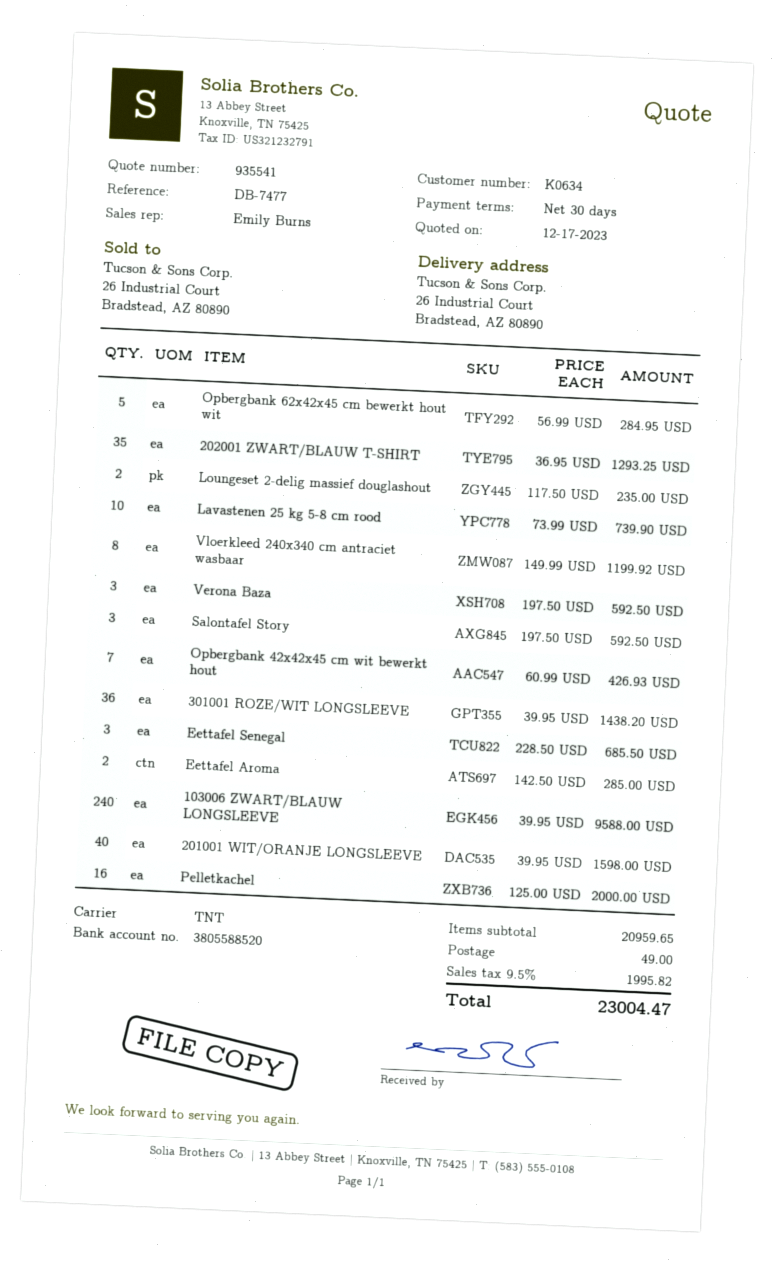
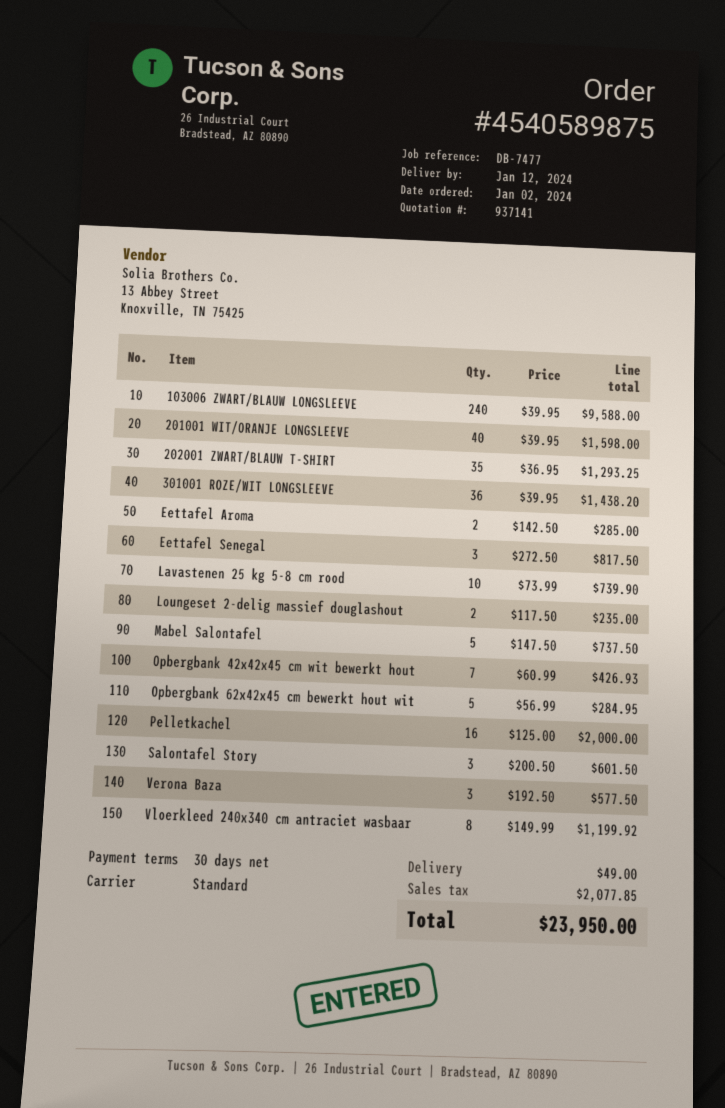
quote number: 935541 -> 937141
shipping method: TNT -> standard
Verona Baza: 3 x 197.50 = 592.50 -> 3 x 192.50 = 577.50
Salontafel Story: 3 x 197.50 = 592.50 -> 3 x 200.50 = 601.50
Eettafel Senegal: 3 x 228.50 = 685.50 -> 3 x 272.50 = 817.50
Mabel Salontafel: none -> 5 x 147.50 = 737.50
tax: 1995.82 -> 2077.85
total: 23004.47 -> 23950.00

